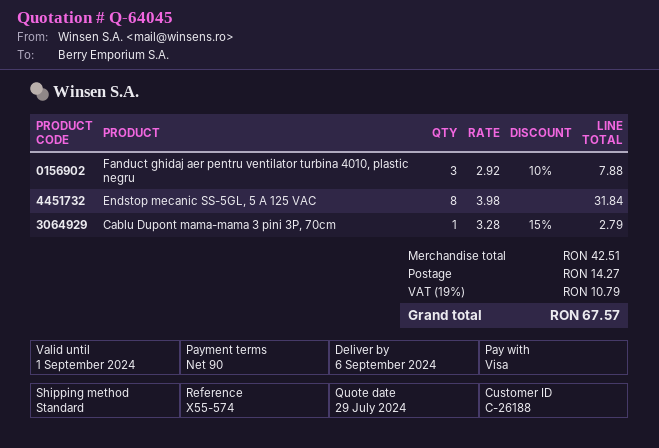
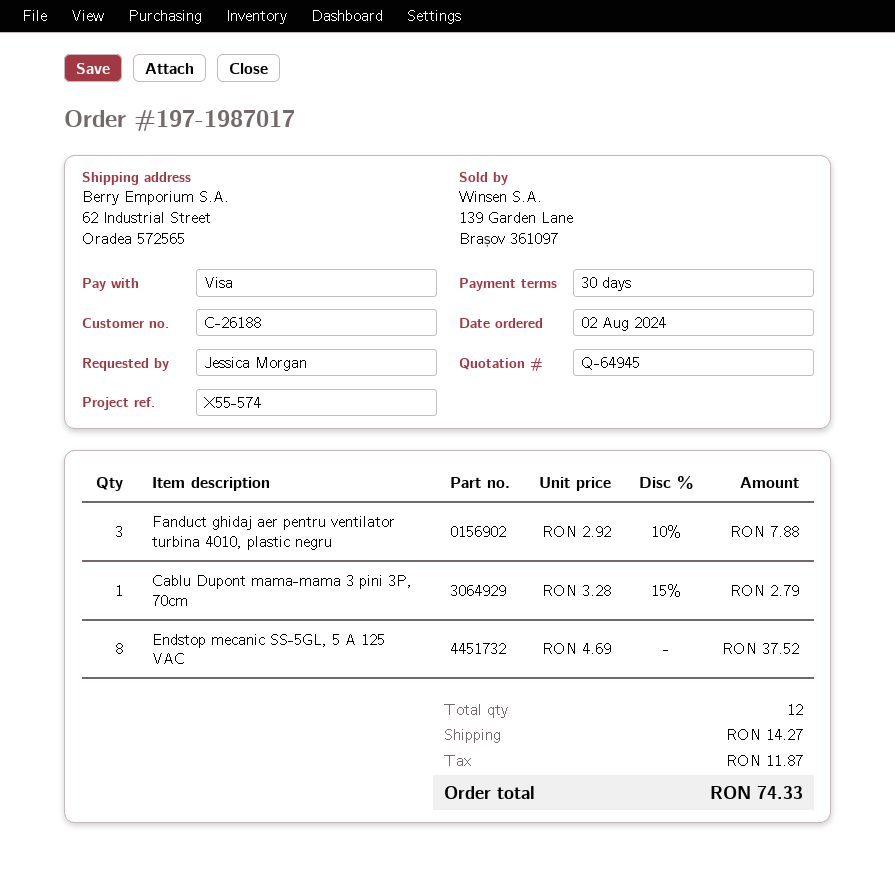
quote number: Q-64045 -> Q-64945
payment terms: 90 days -> 30 days
Endstop mecanic SS-5GL, 5 A 125 VAC: 8 x 3.98 = 31.84 -> 8 x 4.69 = 37.52
tax: 10.79 -> 11.87
total: 67.57 -> 74.33

